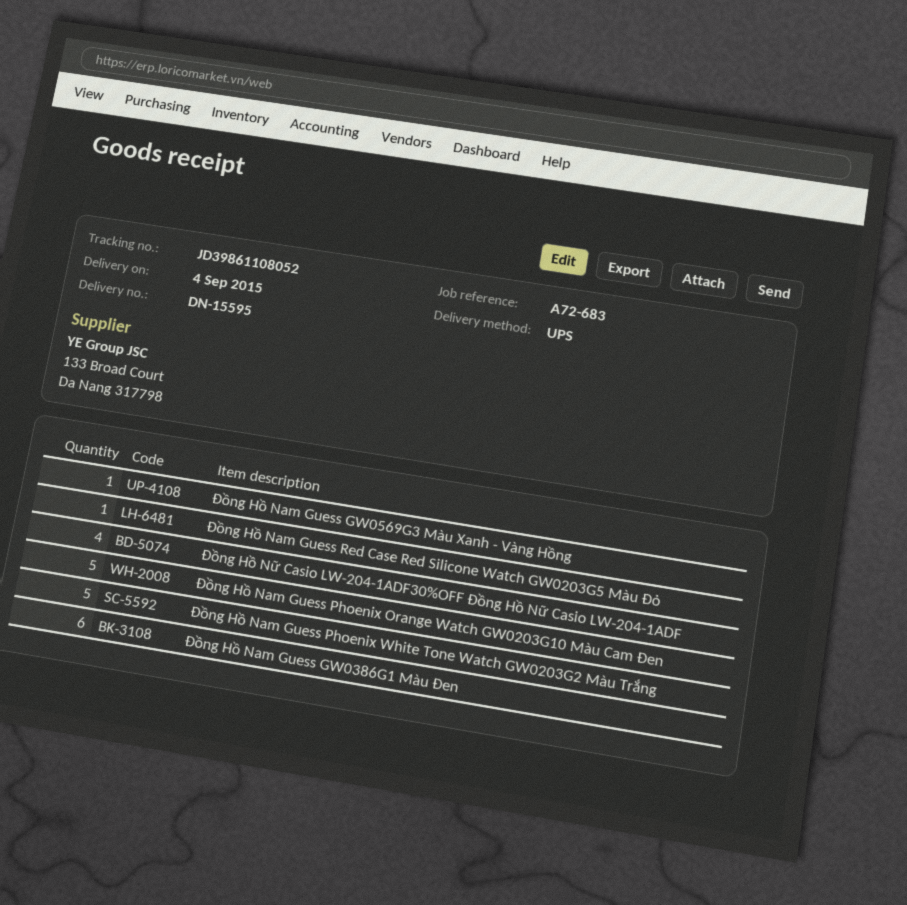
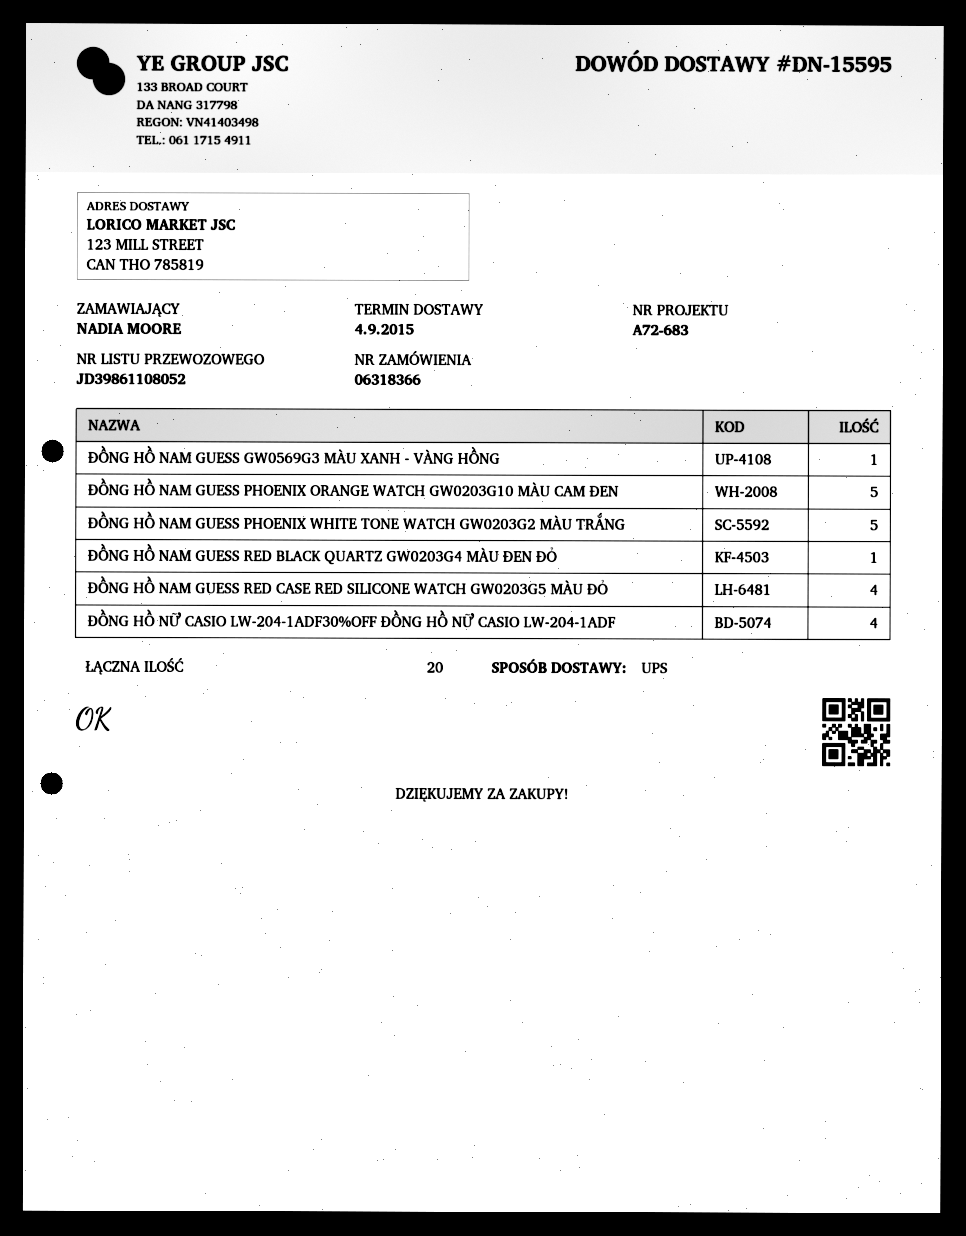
Đồng Hồ Nam Guess Red Case Red Silicone Watch GW0203G5 Màu Đỏ: 1 -> 4
Đồng Hồ Nam Guess GW0386G1 Màu Đen: 6 -> none
ĐỒNG HỒ NAM GUESS RED BLACK QUARTZ GW0203G4 MÀU ĐEN ĐỎ: none -> 1

